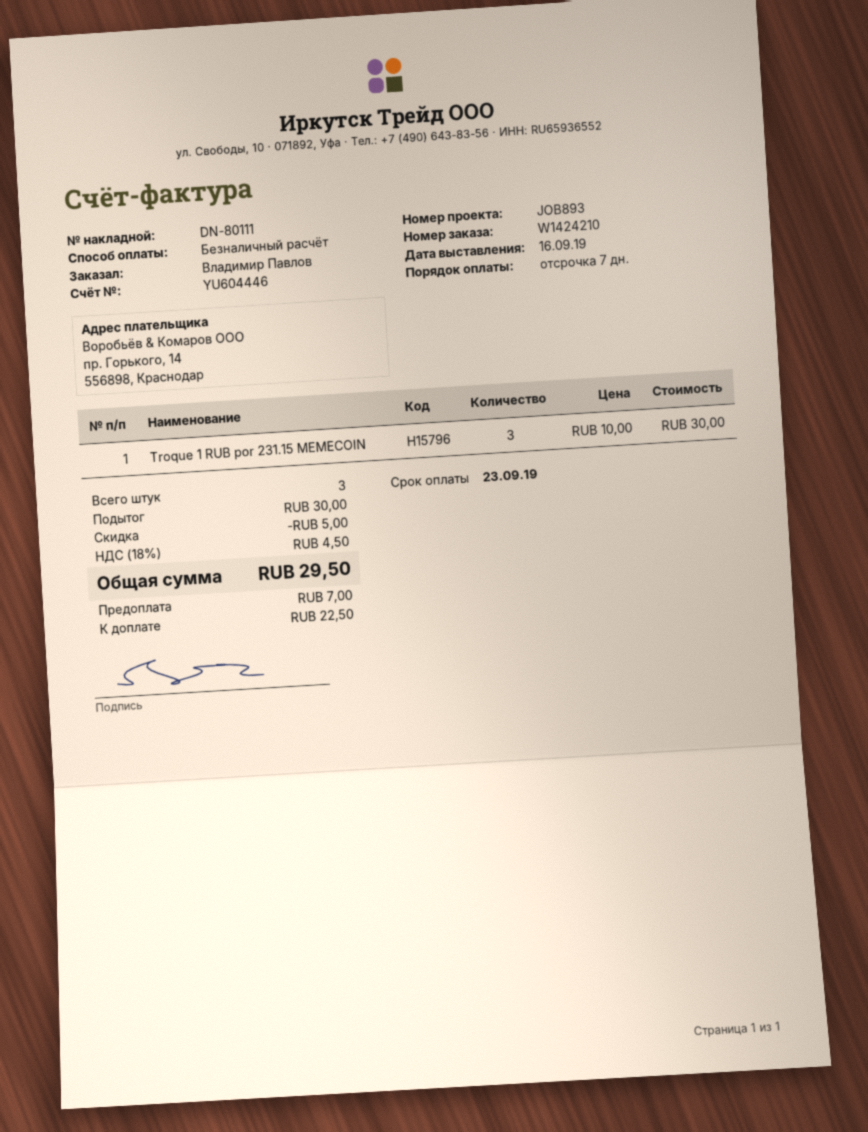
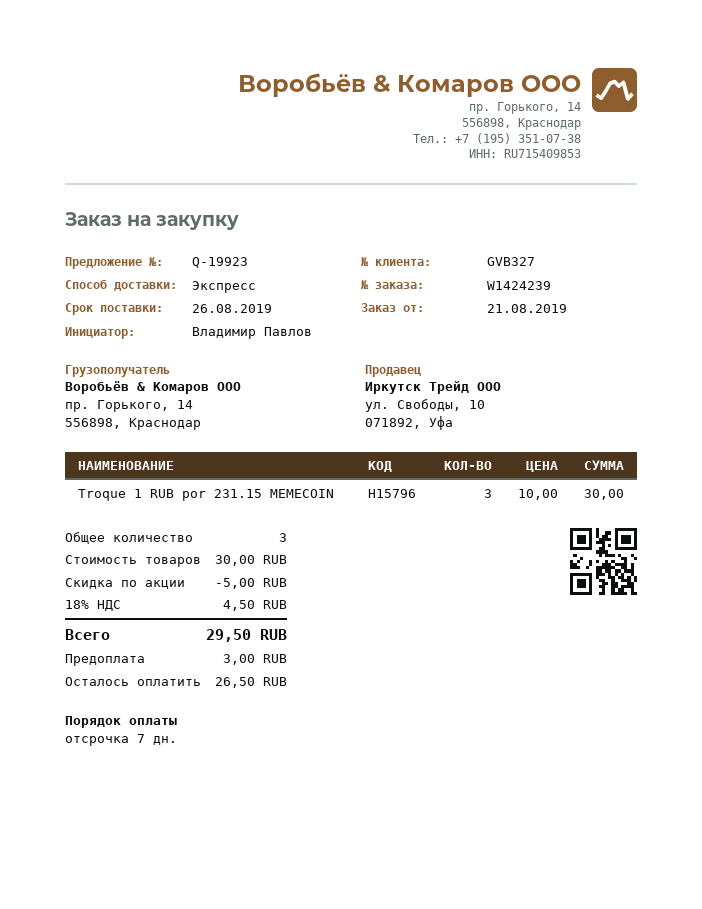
order number: W1424210 -> W1424239
deposit: 7.00 -> 3.00
balance: 22.50 -> 26.50

